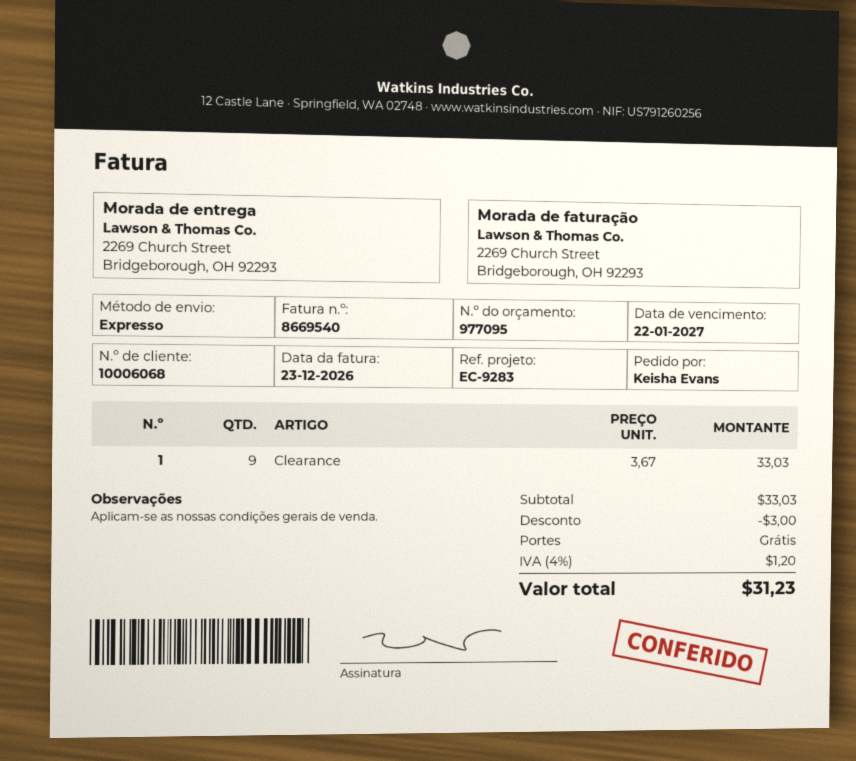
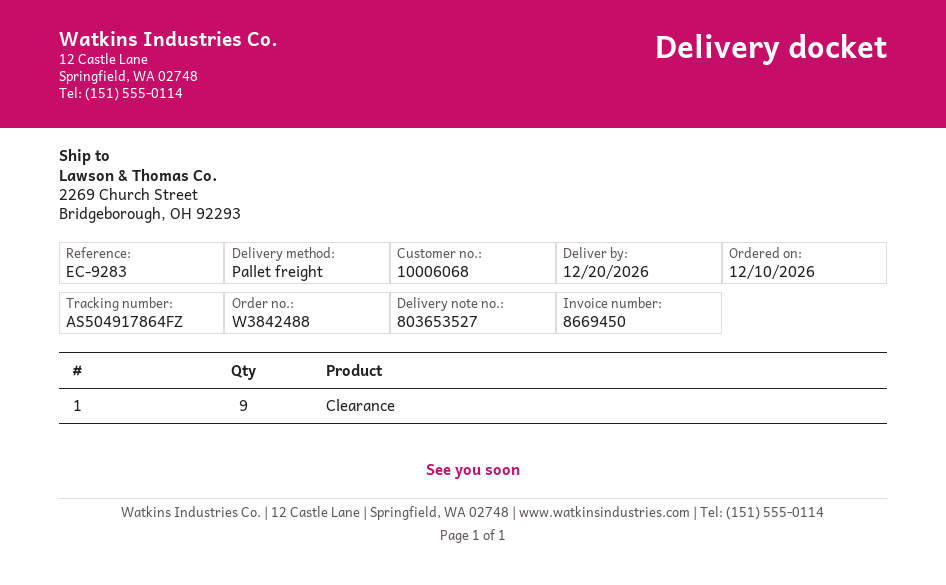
invoice number: 8669540 -> 8669450
shipping method: express -> pallet freight

